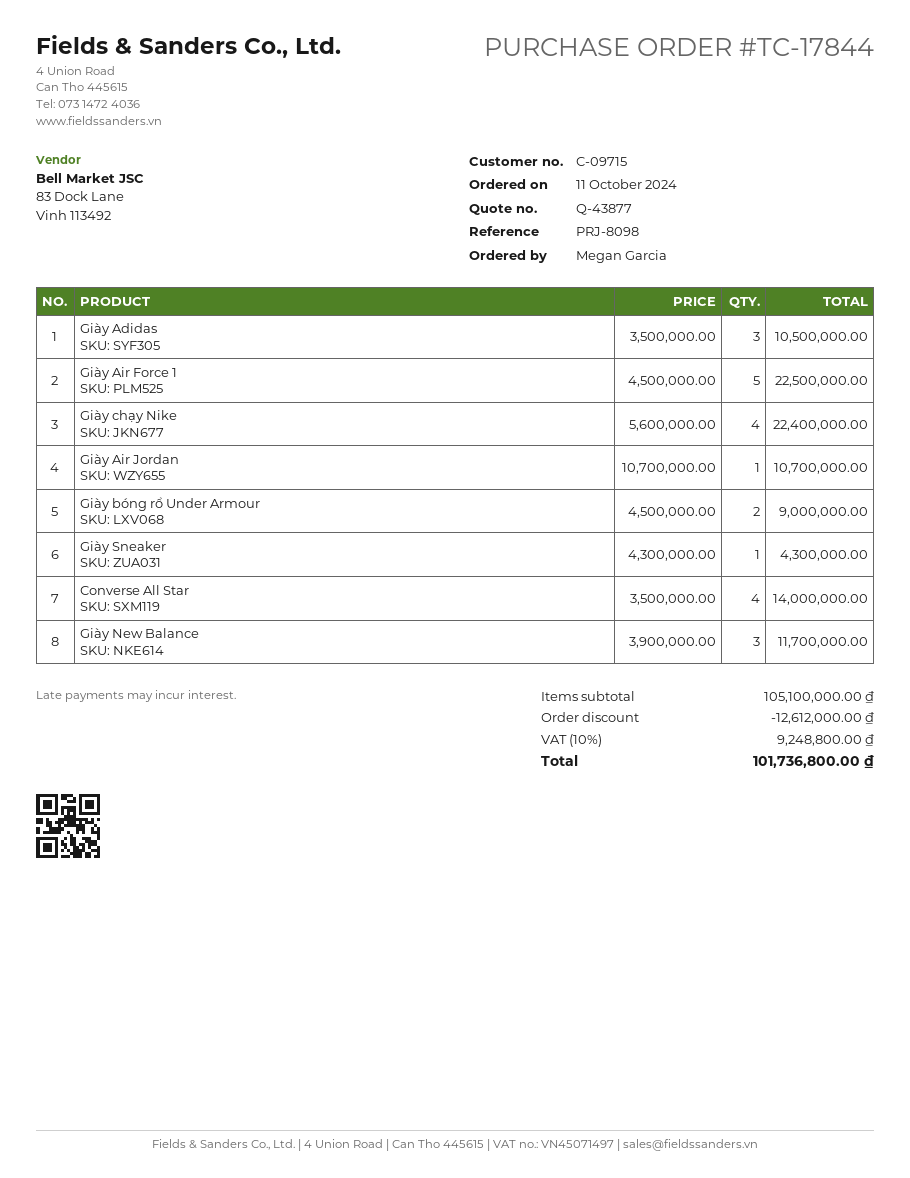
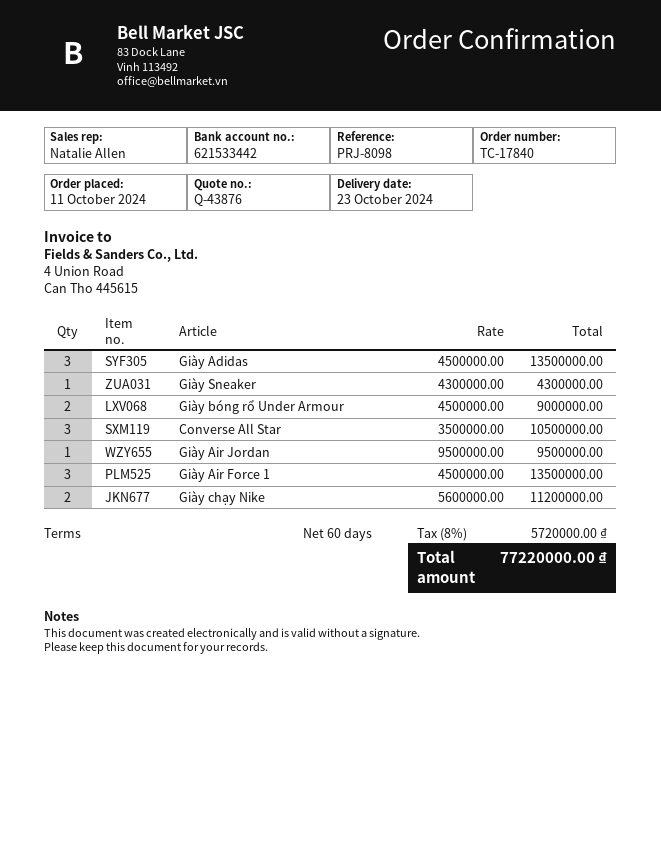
quote number: Q-43877 -> Q-43876
order number: TC-17844 -> TC-17840
Giày Adidas: 3 x 3500000.00 = 10500000.00 -> 3 x 4500000.00 = 13500000.00
Giày Air Force 1: 5 x 4500000.00 = 22500000.00 -> 3 x 4500000.00 = 13500000.00
Giày chạy Nike: 4 x 5600000.00 = 22400000.00 -> 2 x 5600000.00 = 11200000.00
Giày Air Jordan: 1 x 10700000.00 = 10700000.00 -> 1 x 9500000.00 = 9500000.00
Converse All Star: 4 x 3500000.00 = 14000000.00 -> 3 x 3500000.00 = 10500000.00
Giày New Balance: 3 x 3900000.00 = 11700000.00 -> none
discount: 12612000.00 -> none
tax: 10% = 9248800.00 -> 8% = 5720000.00
total: 101736800.00 -> 77220000.00

